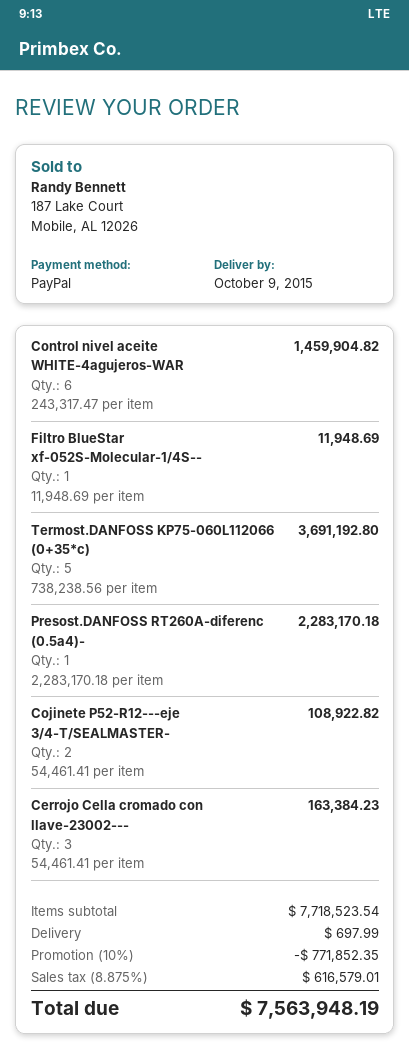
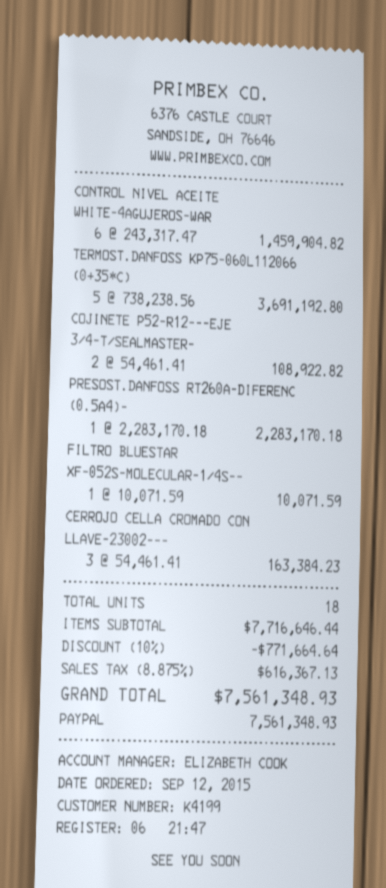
Filtro BlueStar xf-052S-Molecular-1/4S--: 1 x 11948.69 = 11948.69 -> 1 x 10071.59 = 10071.59
subtotal: 7718523.54 -> 7716646.44
discount: 10% = 771852.35 -> 10% = 771664.64
shipping: 697.99 -> none
tax: 8.875% = 616579.01 -> 8.875% = 616367.13
total: 7563948.19 -> 7561348.93

